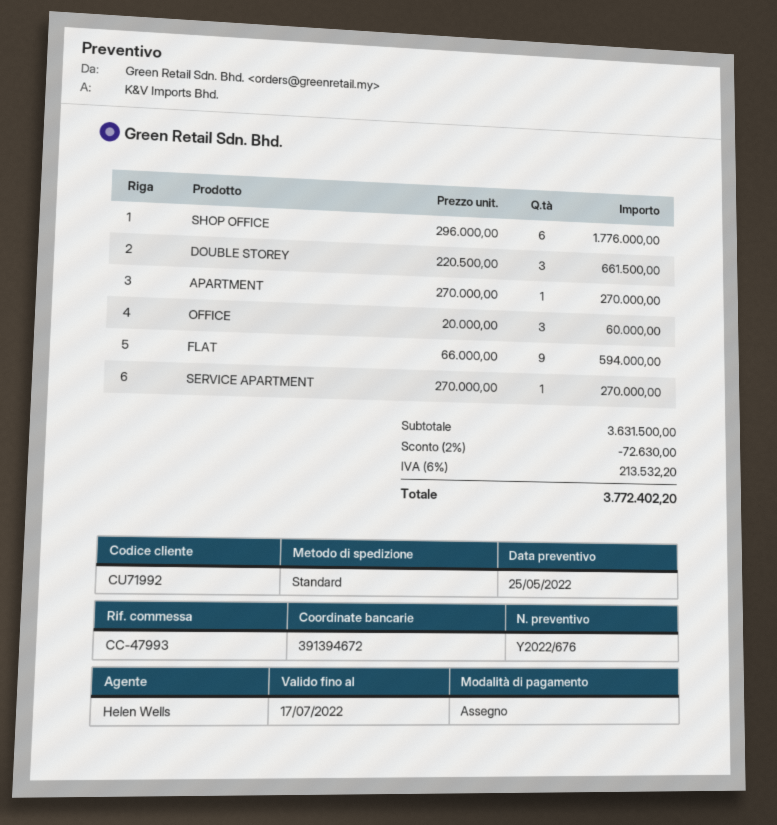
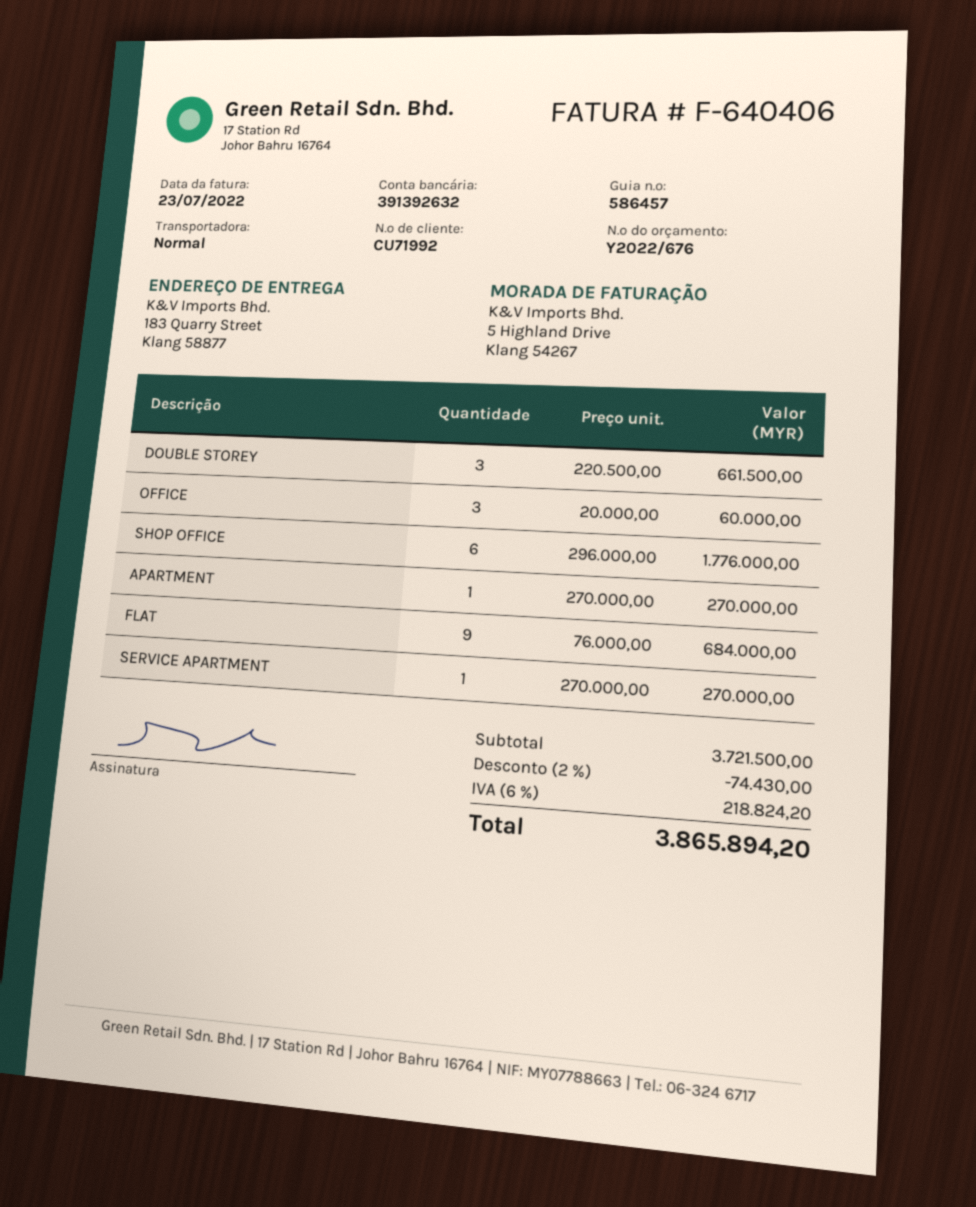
bank account: 391394672 -> 391392632
FLAT: 9 x 66000.00 = 594000.00 -> 9 x 76000.00 = 684000.00
subtotal: 3631500.00 -> 3721500.00
discount: 2% = 72630.00 -> 2% = 74430.00
tax: 6% = 213532.20 -> 6% = 218824.20
total: 3772402.20 -> 3865894.20

